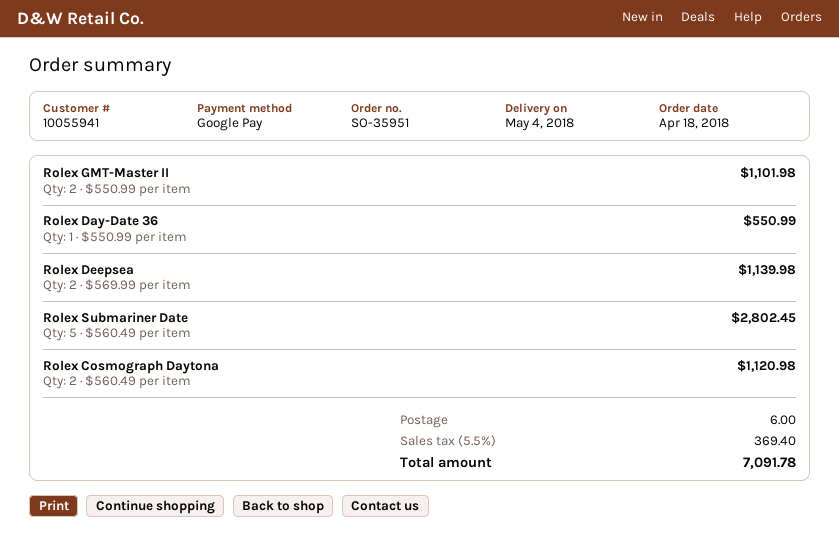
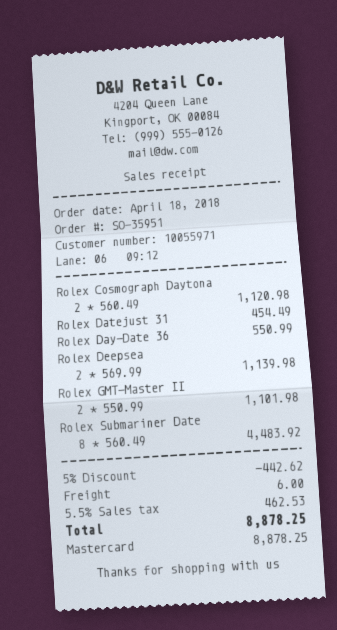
customer number: 10055941 -> 10055971
payment method: Google Pay -> Mastercard
Rolex Submariner Date: 5 x 560.49 = 2802.45 -> 8 x 560.49 = 4483.92
Rolex Datejust 31: none -> 1 x 454.49 = 454.49
discount: none -> 5% = 442.62
tax: 5.5% = 369.40 -> 5.5% = 462.53
total: 7091.78 -> 8878.25

